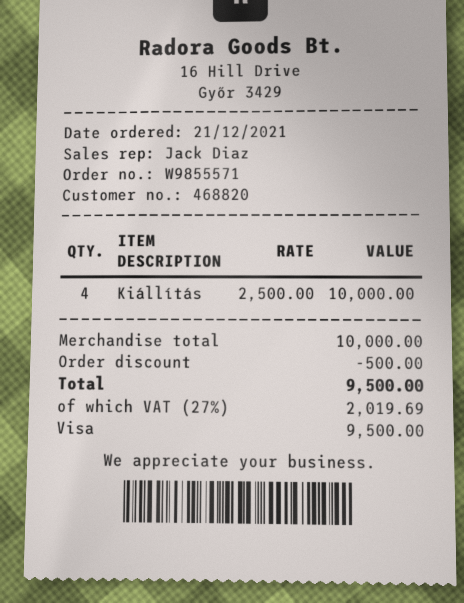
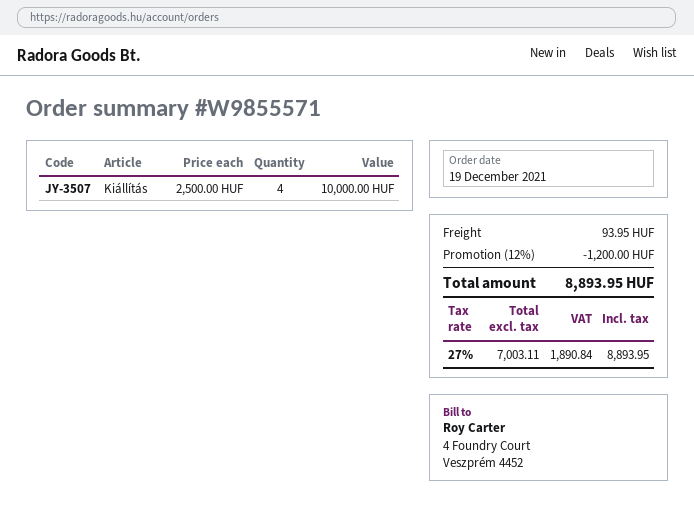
order date: 2021-12-21 -> 2021-12-19
discount: 500.00 -> 1200.00
shipping: none -> 93.95
tax: 27% = 2019.69 -> 27% = 1890.84
total: 9500.00 -> 8893.95

